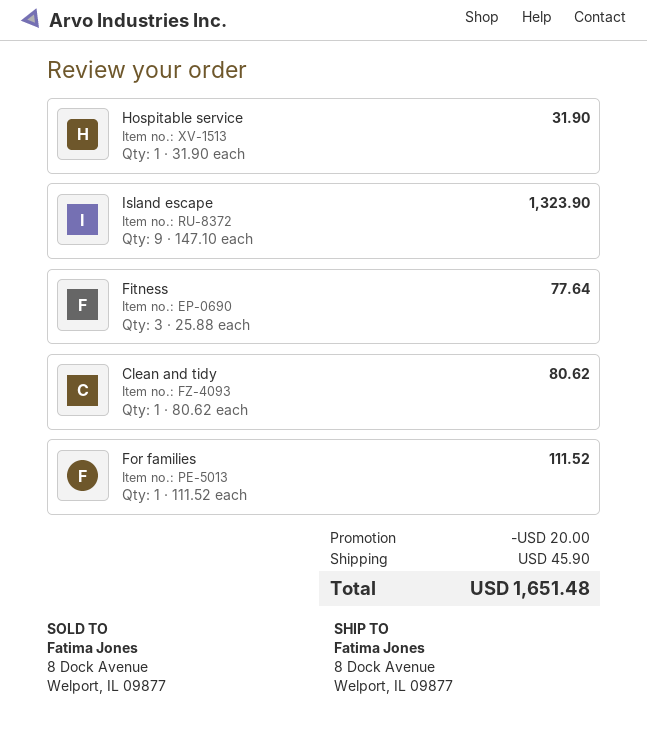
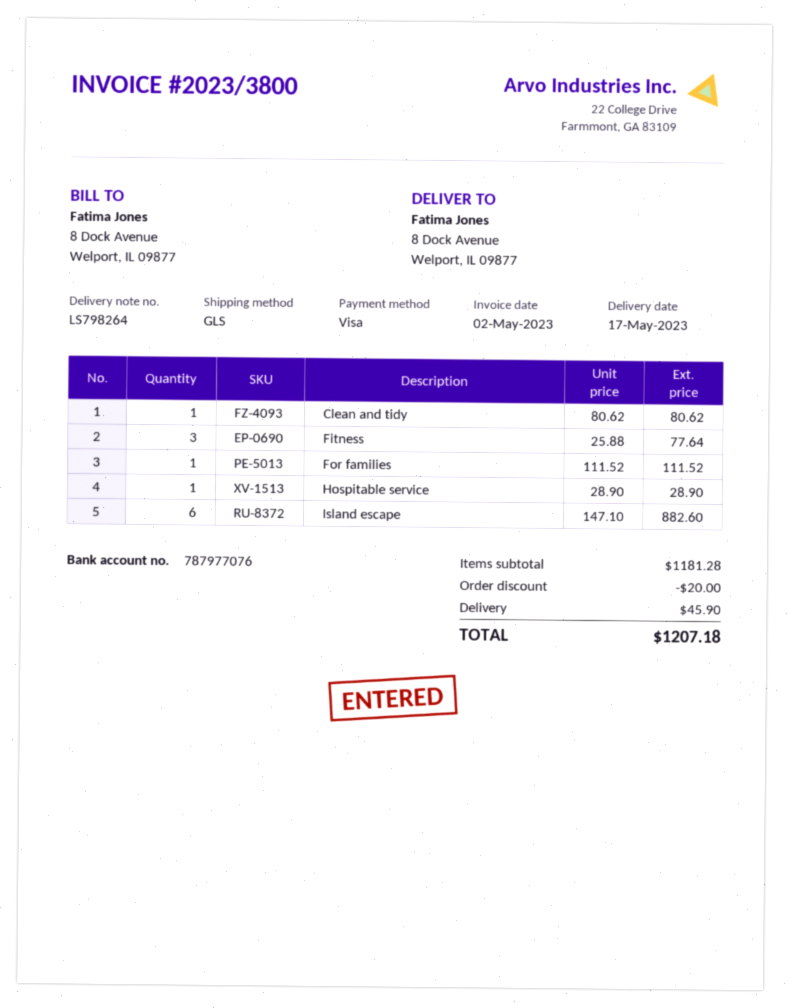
Hospitable service: 1 x 31.90 = 31.90 -> 1 x 28.90 = 28.90
Island escape: 9 x 147.10 = 1323.90 -> 6 x 147.10 = 882.60
total: 1651.48 -> 1207.18

